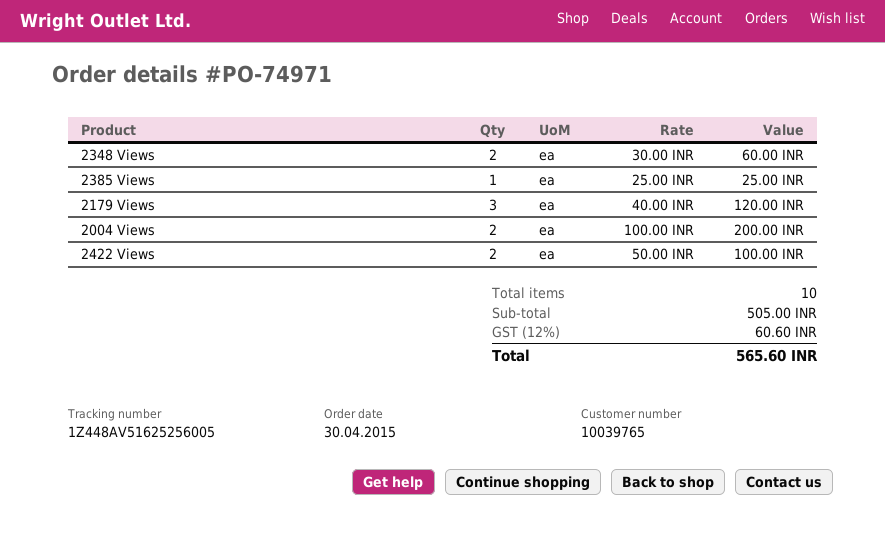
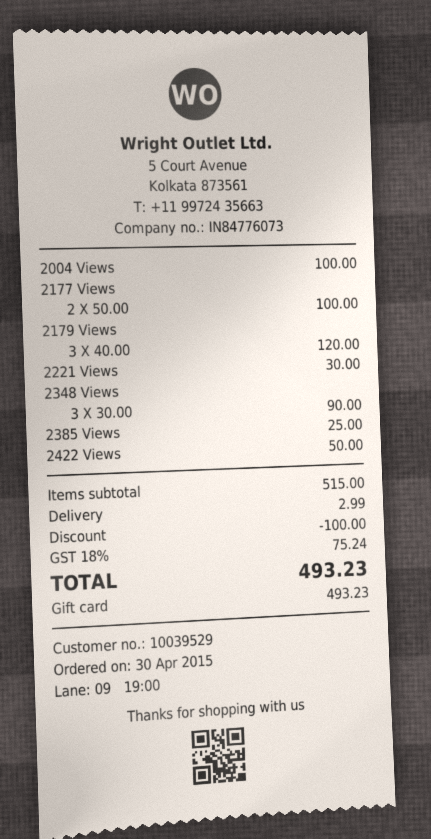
customer number: 10039765 -> 10039529
2348 Views: 2 x 30.00 = 60.00 -> 3 x 30.00 = 90.00
2004 Views: 2 x 100.00 = 200.00 -> 1 x 100.00 = 100.00
2422 Views: 2 x 50.00 = 100.00 -> 1 x 50.00 = 50.00
2177 Views: none -> 2 x 50.00 = 100.00
2221 Views: none -> 1 x 30.00 = 30.00
subtotal: 505.00 -> 515.00
discount: none -> 100.00
shipping: none -> 2.99
tax: 12% = 60.60 -> 18% = 75.24
total: 565.60 -> 493.23

